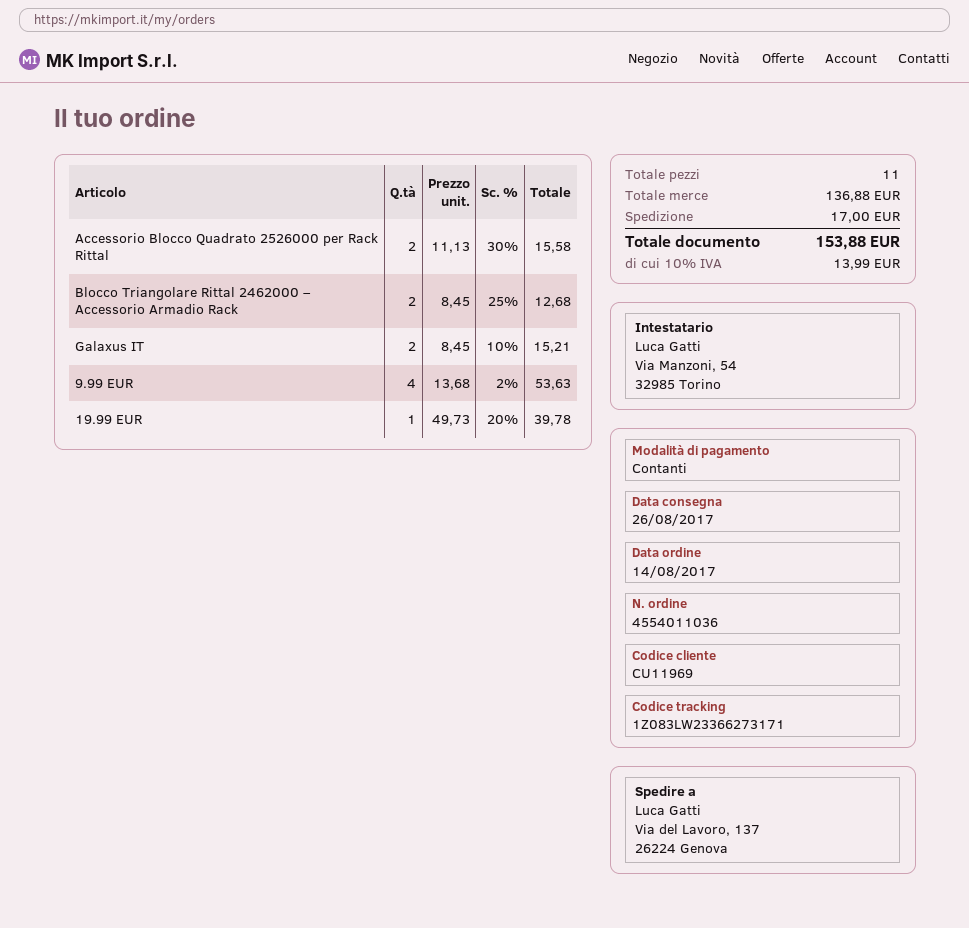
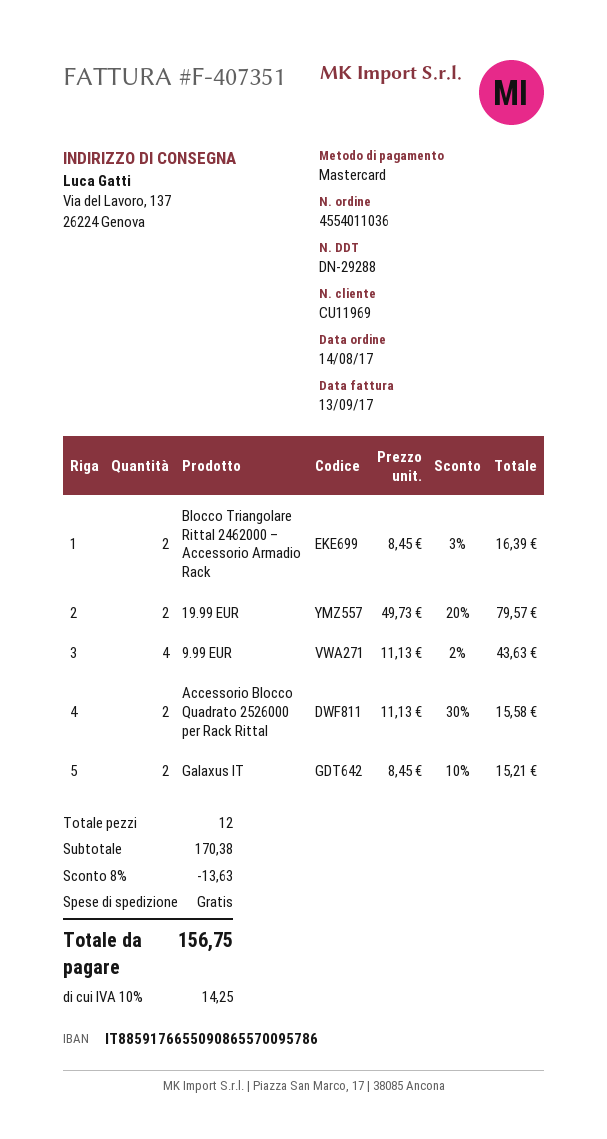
payment method: cash -> Mastercard
Blocco Triangolare Rittal 2462000 – Accessorio Armadio Rack: 2 x 8.45 - 25% = 12.68 -> 2 x 8.45 - 3% = 16.39
9.99 EUR: 4 x 13.68 - 2% = 53.63 -> 4 x 11.13 - 2% = 43.63
19.99 EUR: 1 x 49.73 - 20% = 39.78 -> 2 x 49.73 - 20% = 79.57
total quantity: 11 -> 12
subtotal: 136.88 -> 170.38
discount: none -> 8% = 13.63
shipping: 17.00 -> 0.00
tax: 10% = 13.99 -> 10% = 14.25
total: 153.88 -> 156.75

